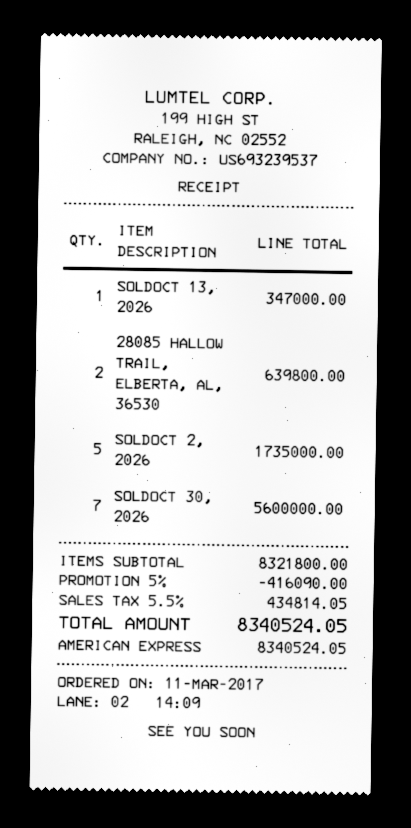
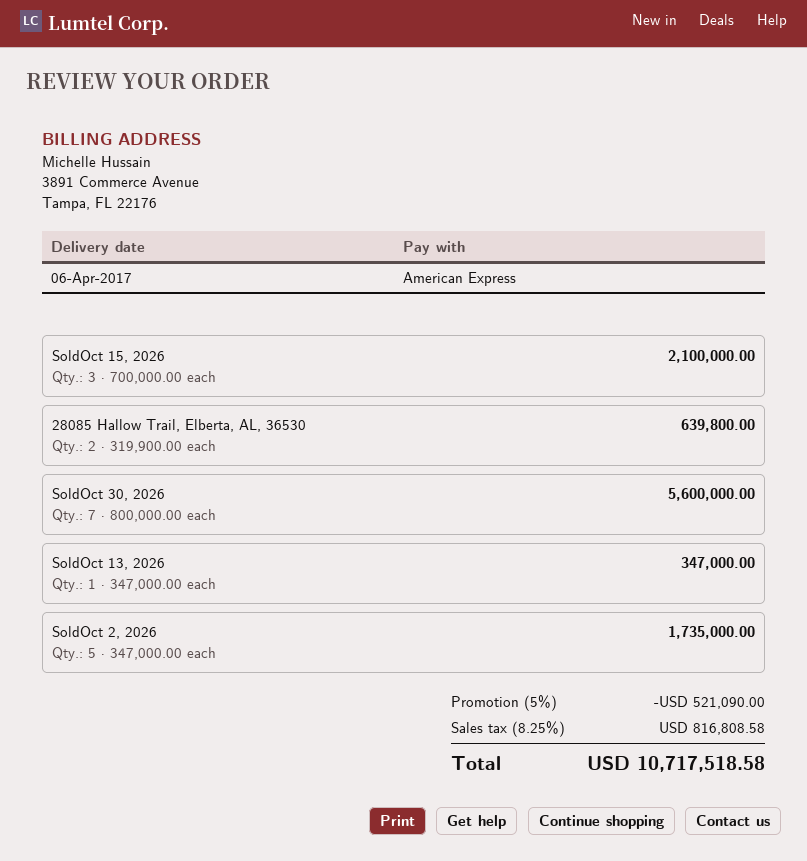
SoldOct 15, 2026: none -> 3 for 2100000.00
discount: 5% = 416090.00 -> 5% = 521090.00
tax: 5.5% = 434814.05 -> 8.25% = 816808.58
total: 8340524.05 -> 10717518.58

